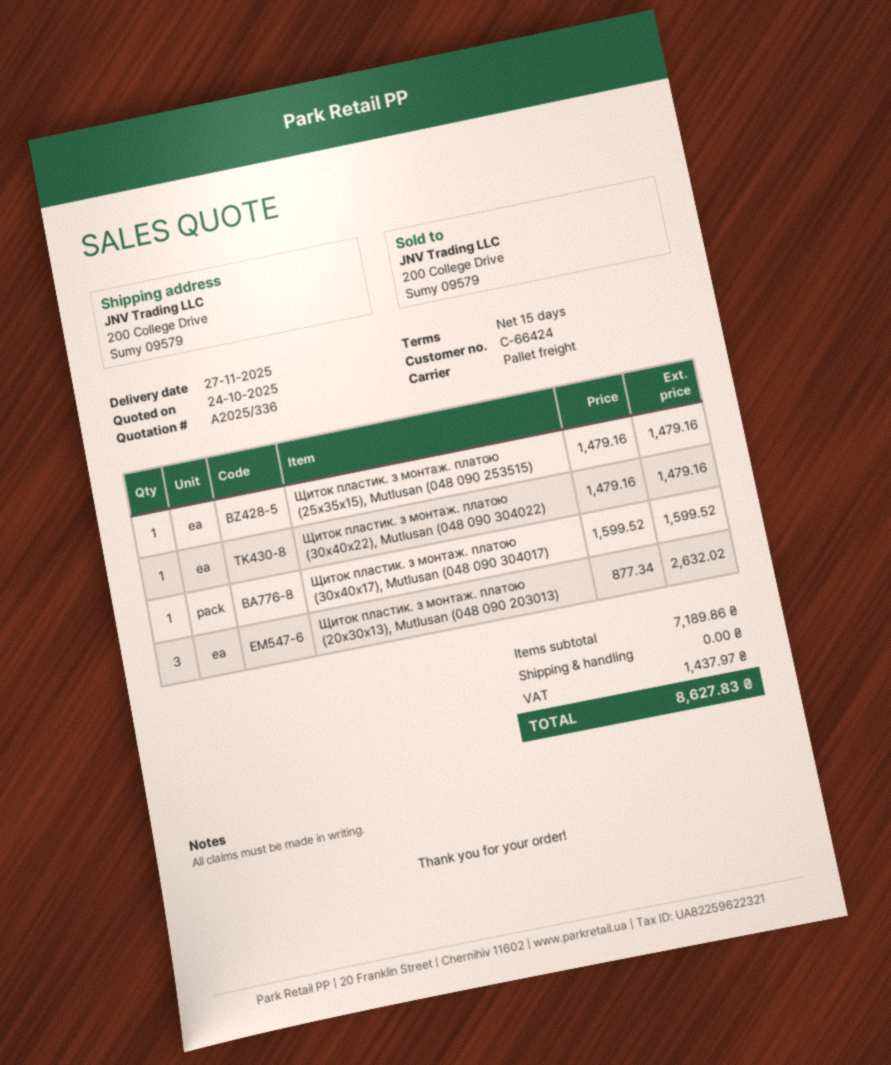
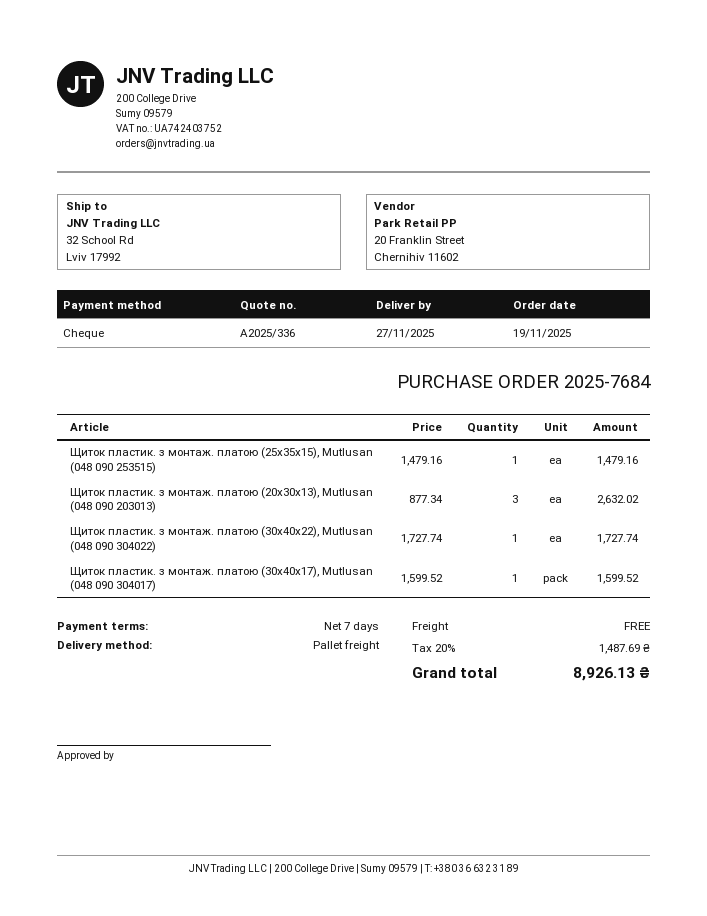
payment terms: 15 days -> 7 days
ship to: 200 College Drive, Sumy 09579 -> 32 School Rd, Lviv 17992
Щиток пластик. з монтаж. платою (30х40х22), Mutlusan (048 090 304022): 1 x 1479.16 = 1479.16 -> 1 x 1727.74 = 1727.74
tax: 1437.97 -> 1487.69
total: 8627.83 -> 8926.13

